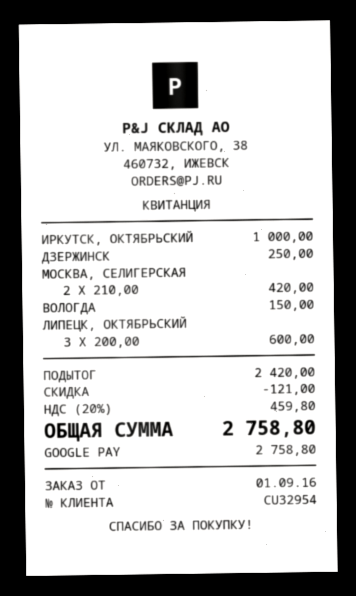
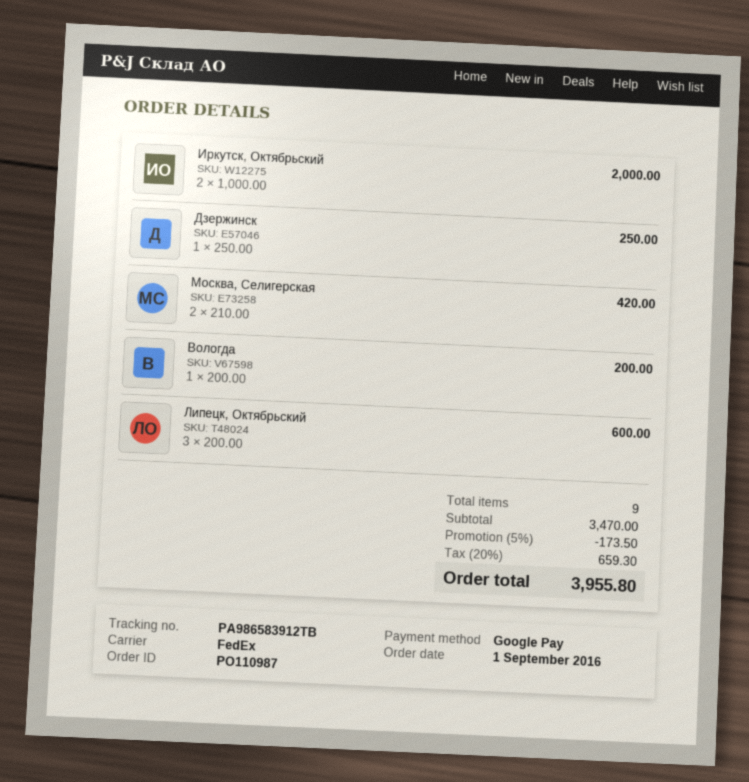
ИРКУТСК, ОКТЯБРЬСКИЙ: 1 x 1000.00 = 1000.00 -> 2 x 1000.00 = 2000.00
ВОЛОГДА: 1 x 150.00 = 150.00 -> 1 x 200.00 = 200.00
subtotal: 2420.00 -> 3470.00
discount: 121.00 -> 173.50
tax: 20% = 459.80 -> 20% = 659.30
total: 2758.80 -> 3955.80

